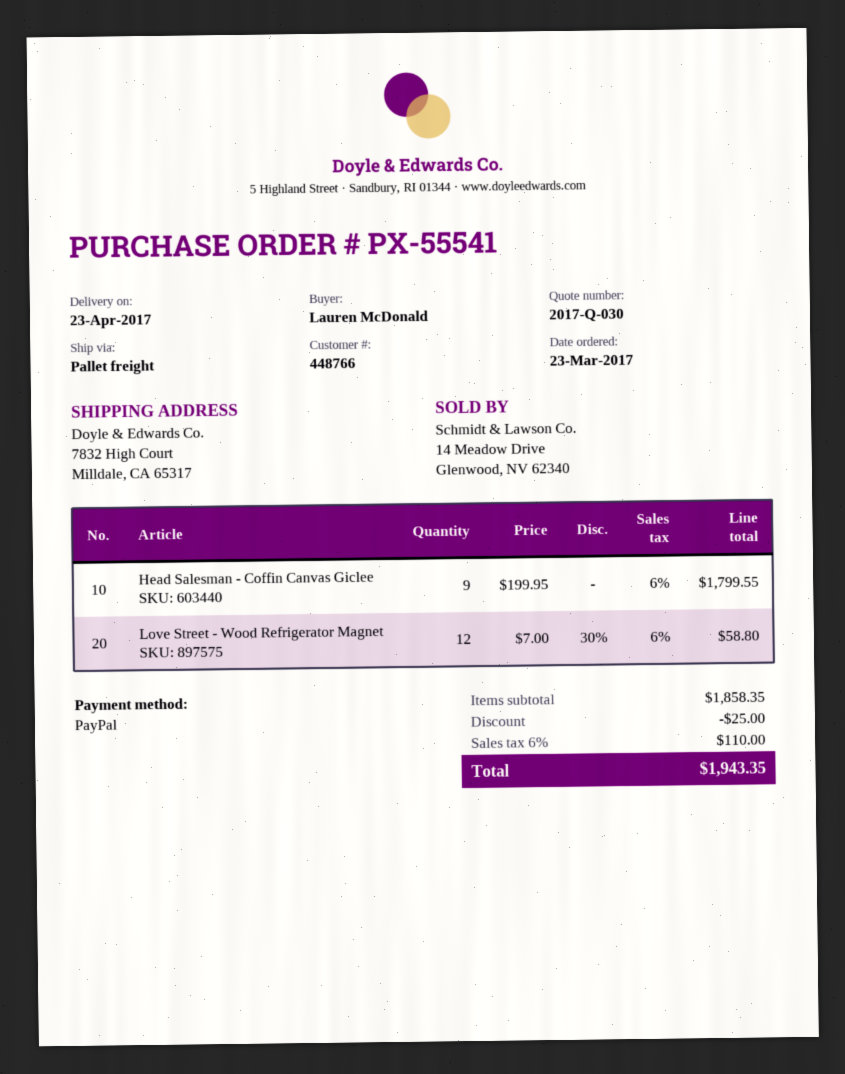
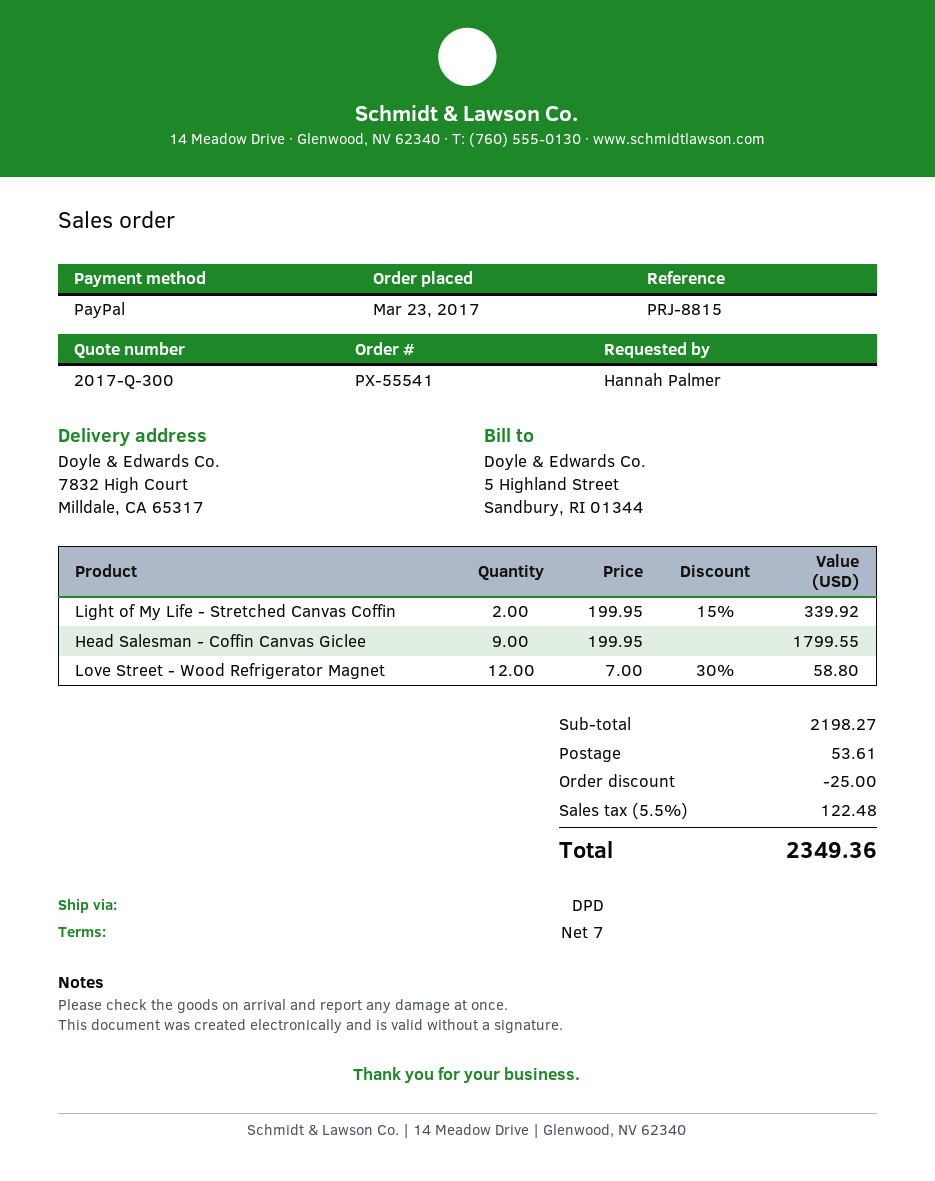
quote number: 2017-Q-030 -> 2017-Q-300
ordered by: Lauren McDonald -> Hannah Palmer
shipping method: pallet freight -> DPD
Light of My Life - Stretched Canvas Coffin: none -> 2 x 199.95 - 15% = 339.92
subtotal: 1858.35 -> 2198.27
shipping: none -> 53.61
tax: 6% = 110.00 -> 5.5% = 122.48
total: 1943.35 -> 2349.36

